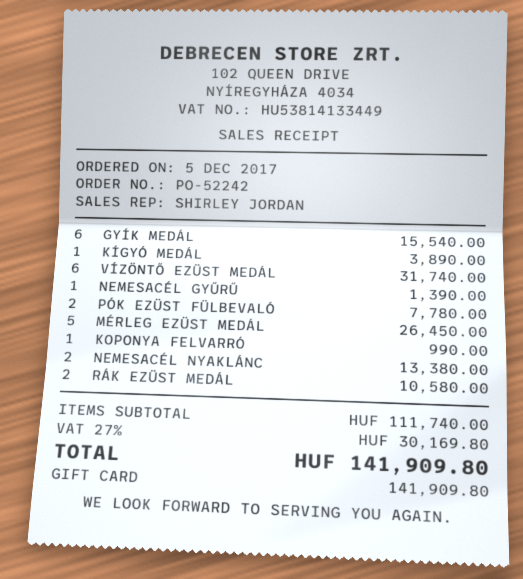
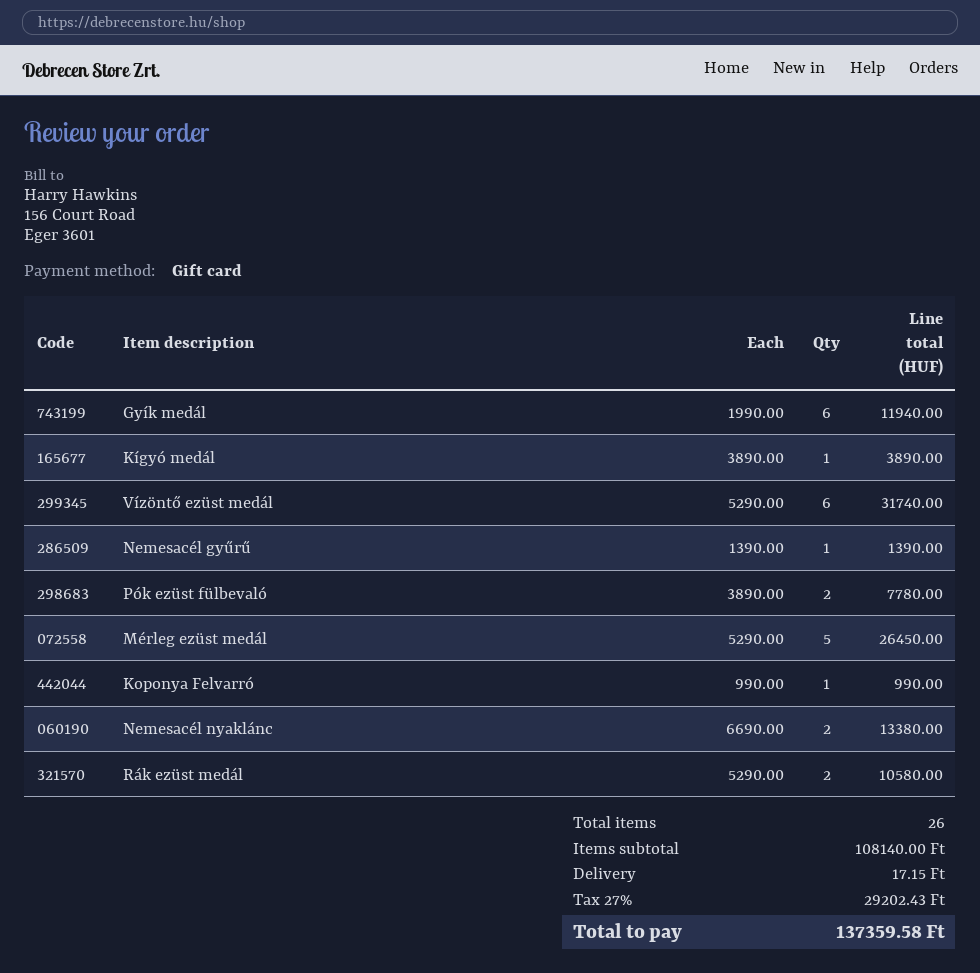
GYÍK MEDÁL: 6 for 15540.00 -> 6 for 11940.00
subtotal: 111740.00 -> 108140.00
shipping: none -> 17.15
tax: 27% = 30169.80 -> 27% = 29202.43
total: 141909.80 -> 137359.58

